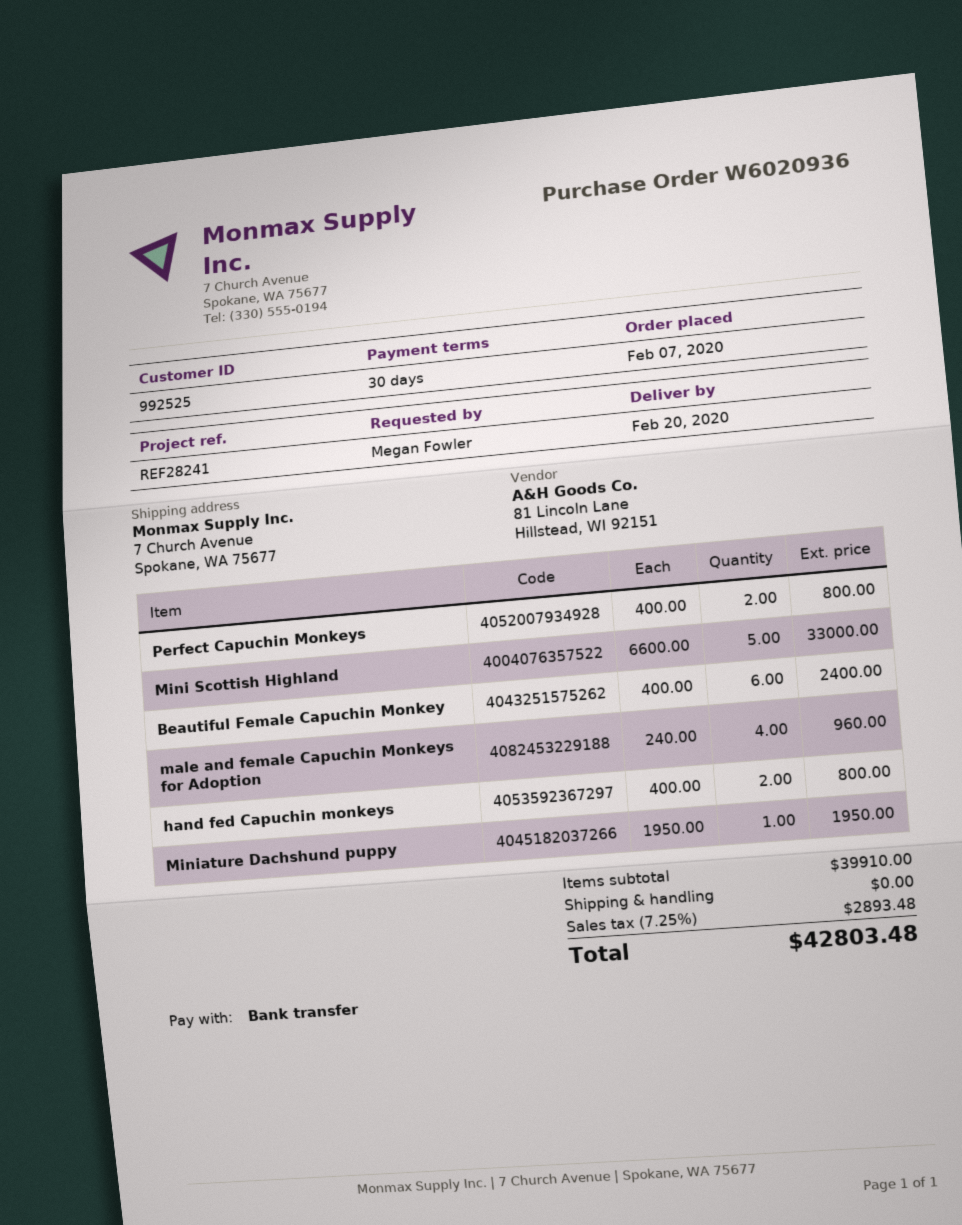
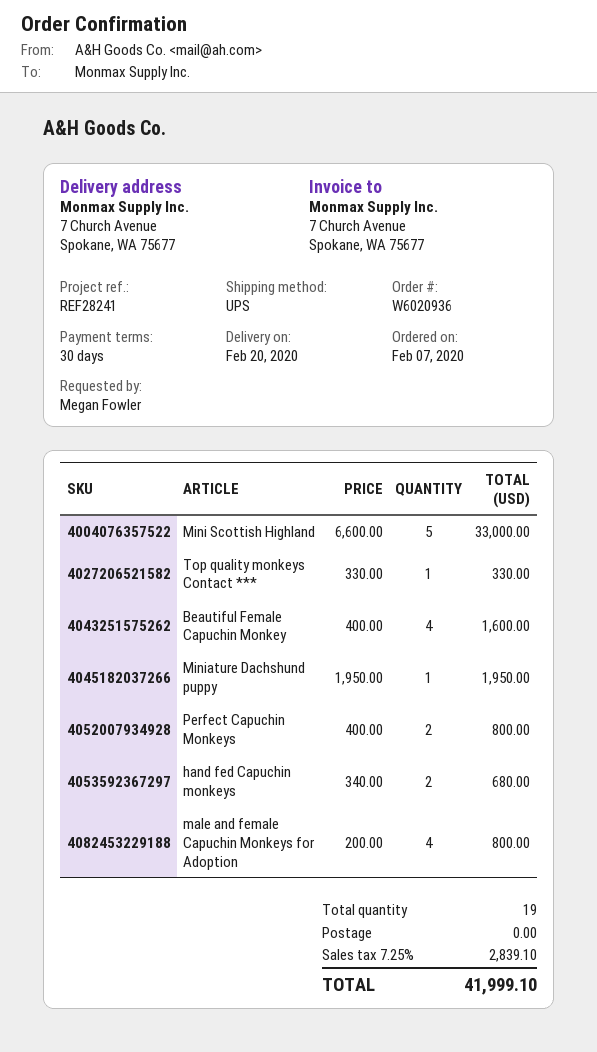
Beautiful Female Capuchin Monkey: 6 x 400.00 = 2400.00 -> 4 x 400.00 = 1600.00
male and female Capuchin Monkeys for Adoption: 4 x 240.00 = 960.00 -> 4 x 200.00 = 800.00
hand fed Capuchin monkeys: 2 x 400.00 = 800.00 -> 2 x 340.00 = 680.00
Top quality monkeys Contact ***: none -> 1 x 330.00 = 330.00
tax: 7.25% = 2893.48 -> 7.25% = 2839.10
total: 42803.48 -> 41999.10

